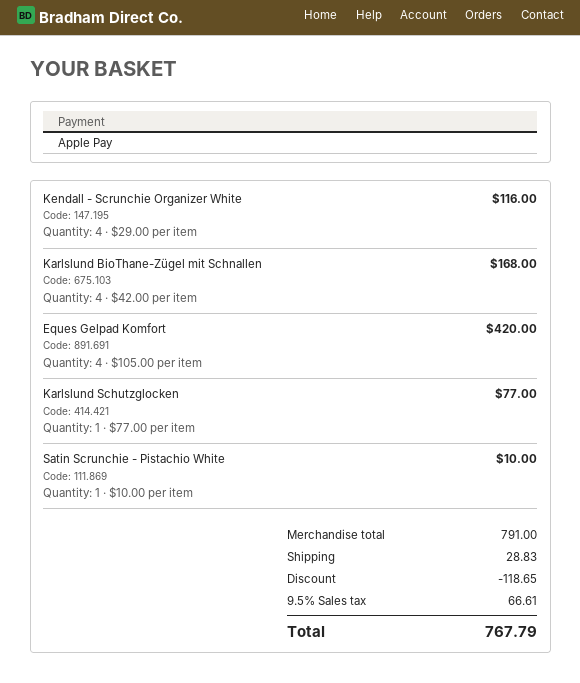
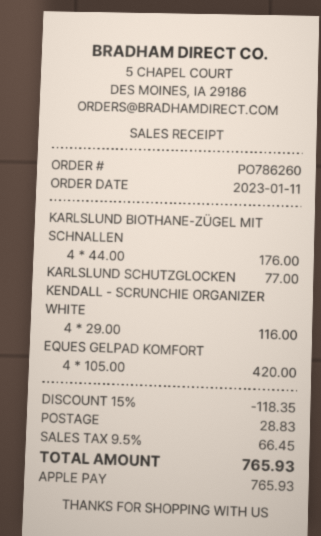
Karlslund BioThane-Zügel mit Schnallen: 4 x 42.00 = 168.00 -> 4 x 44.00 = 176.00
Satin Scrunchie - Pistachio White: 1 x 10.00 = 10.00 -> none
discount: 118.65 -> 118.35
tax: 9.5% = 66.61 -> 9.5% = 66.45
total: 767.79 -> 765.93

